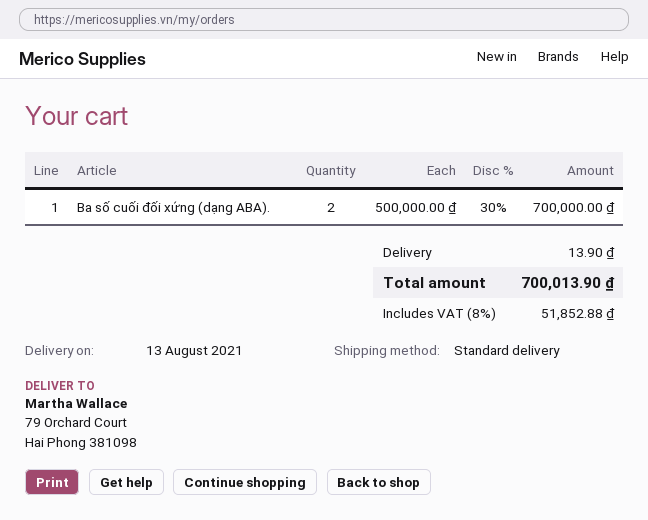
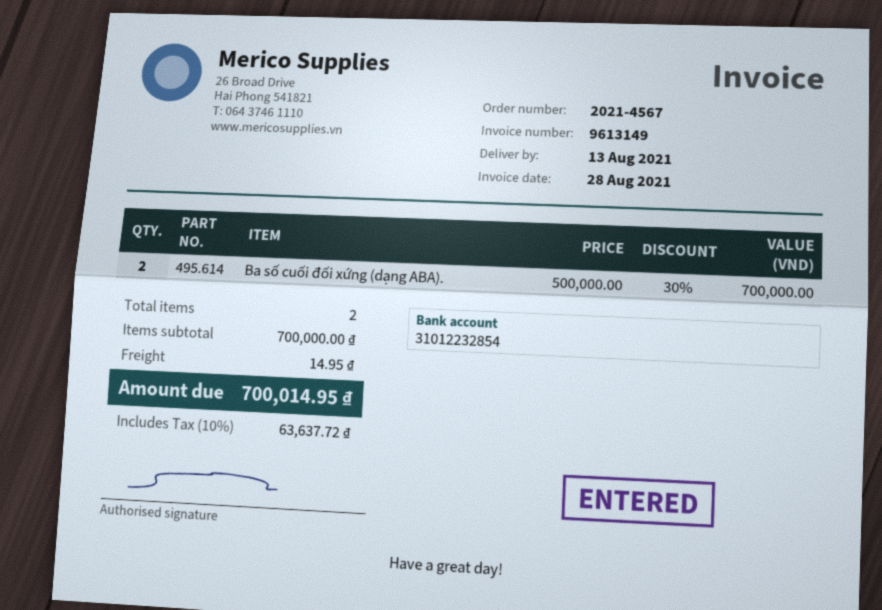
shipping: 13.90 -> 14.95
tax: 8% = 51852.88 -> 10% = 63637.72
total: 700013.90 -> 700014.95

